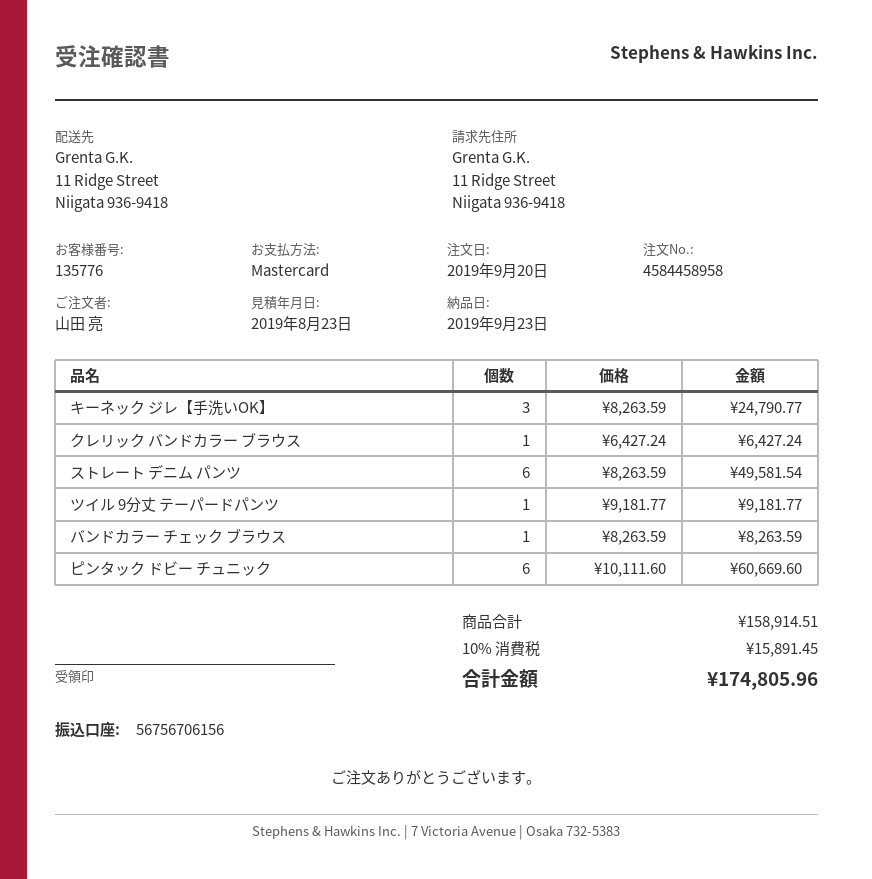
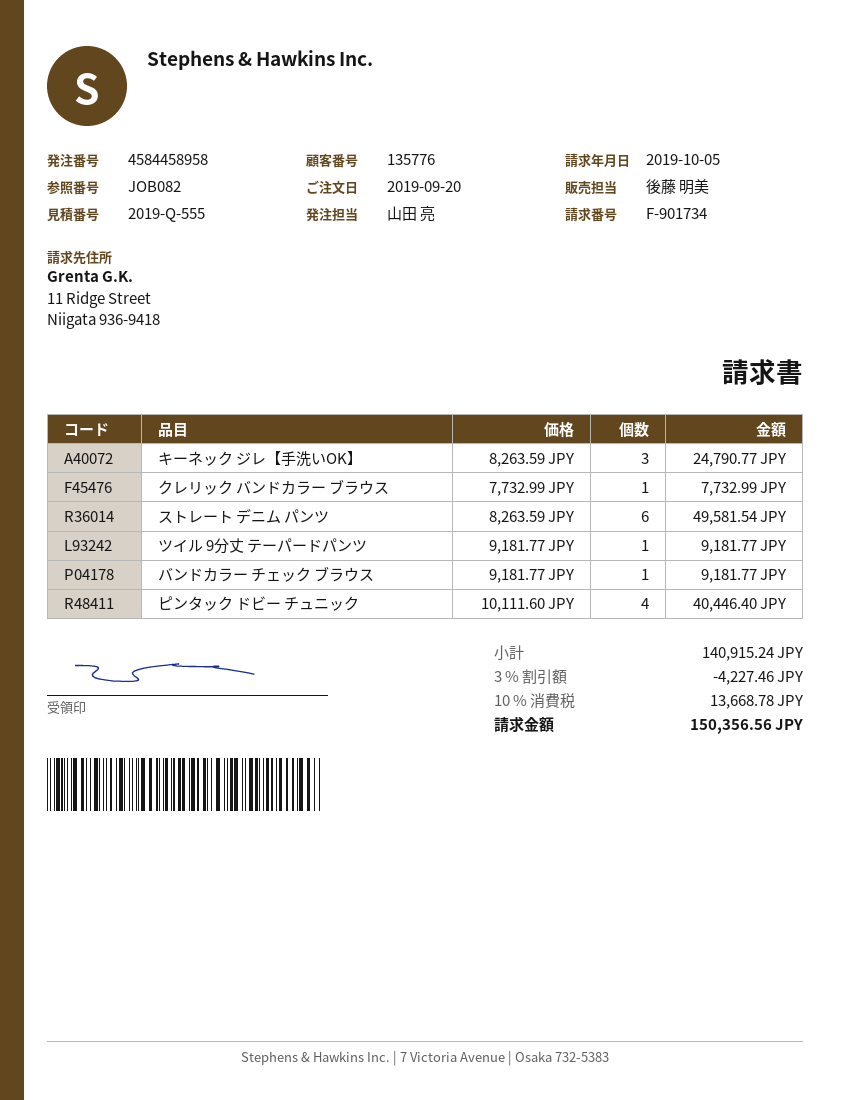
クレリック バンドカラー ブラウス: 1 x 6427.24 = 6427.24 -> 1 x 7732.99 = 7732.99
バンドカラー チェック ブラウス: 1 x 8263.59 = 8263.59 -> 1 x 9181.77 = 9181.77
ピンタック ドビー チュニック: 6 x 10111.60 = 60669.60 -> 4 x 10111.60 = 40446.40
subtotal: 158914.51 -> 140915.24
discount: none -> 3% = 4227.46
tax: 10% = 15891.45 -> 10% = 13668.78
total: 174805.96 -> 150356.56

